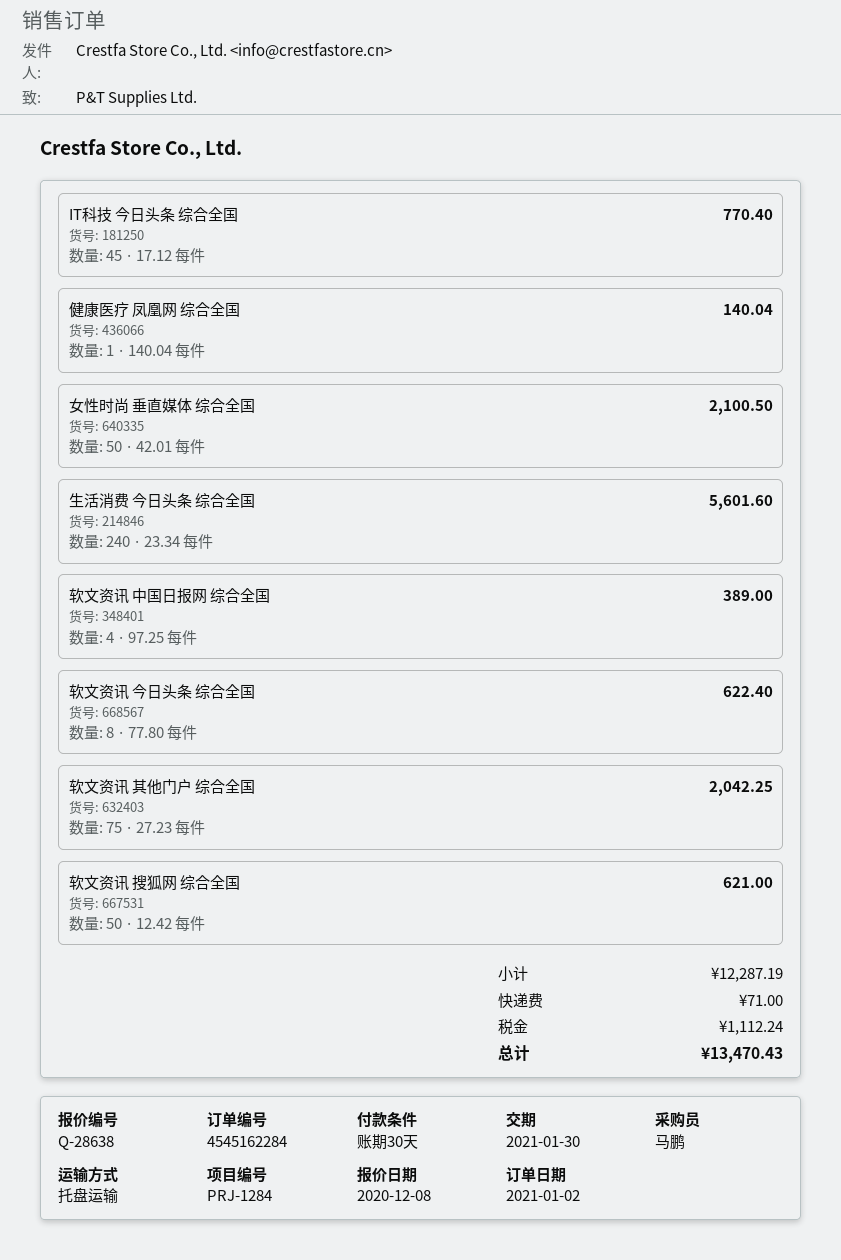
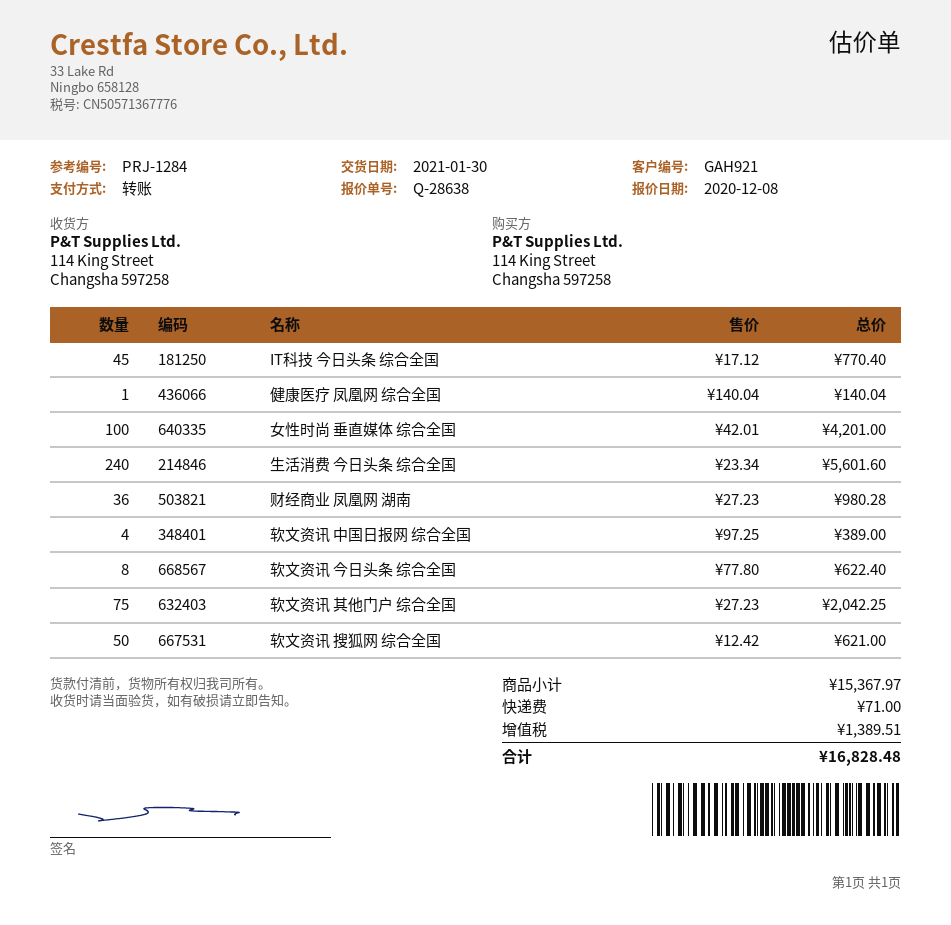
女性时尚 垂直媒体 综合全国: 50 x 42.01 = 2100.50 -> 100 x 42.01 = 4201.00
财经商业 凤凰网 湖南: none -> 36 x 27.23 = 980.28
subtotal: 12287.19 -> 15367.97
tax: 1112.24 -> 1389.51
total: 13470.43 -> 16828.48

